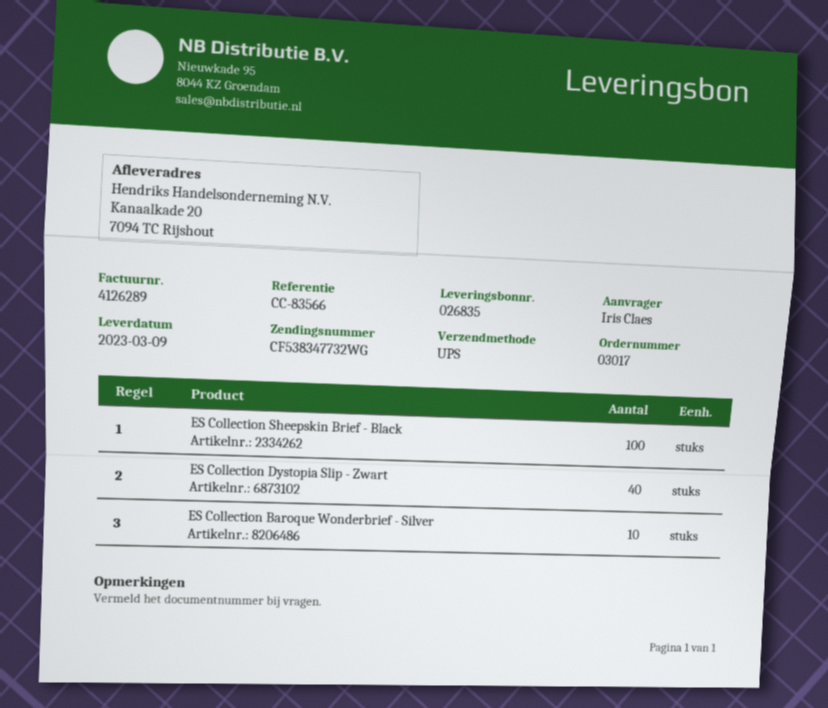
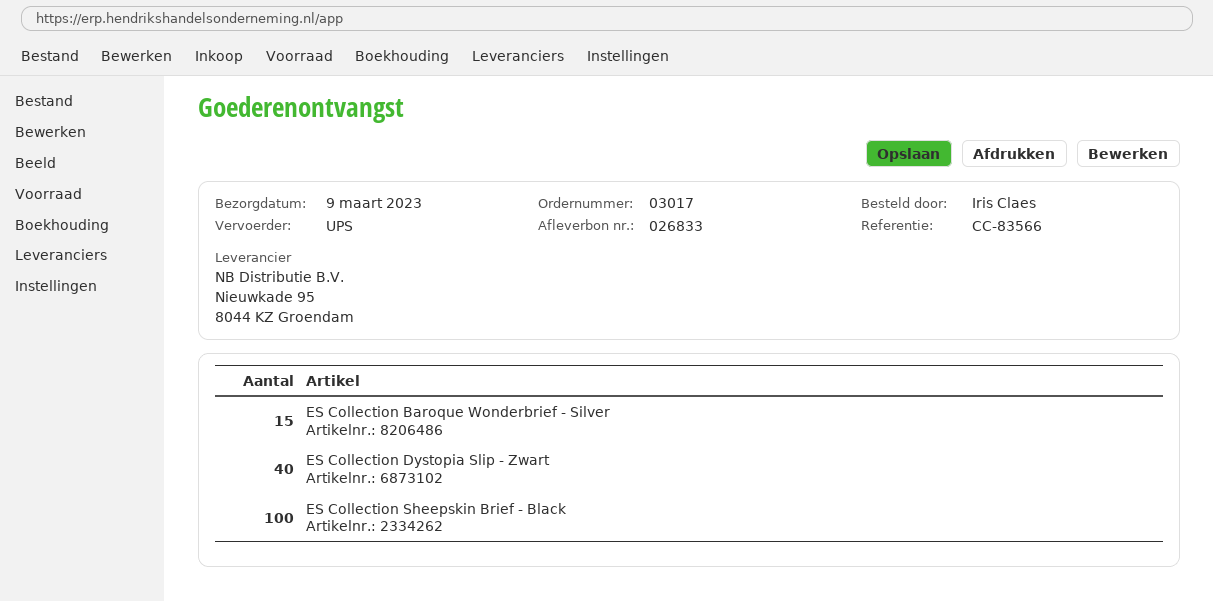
delivery note number: 026835 -> 026833
ES Collection Baroque Wonderbrief - Silver: 10 -> 15

